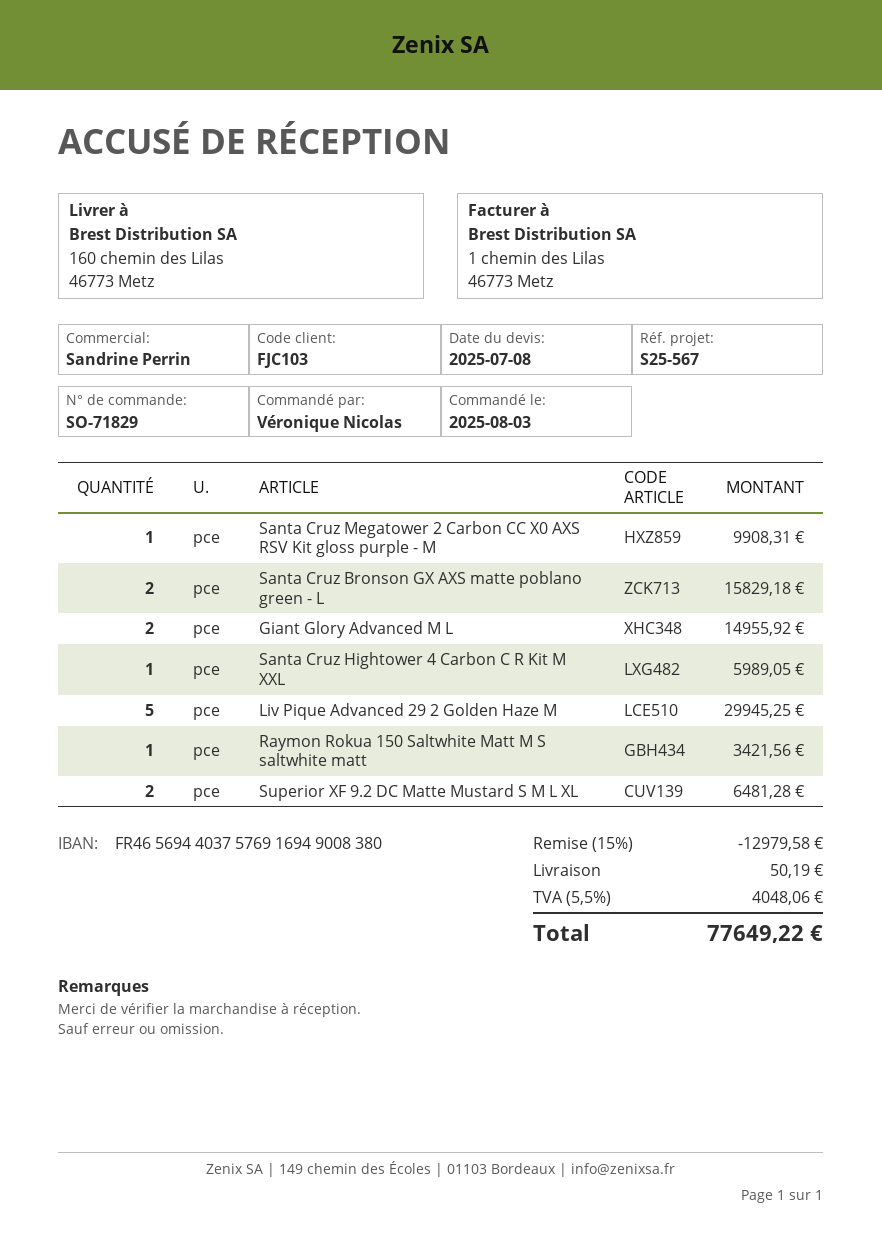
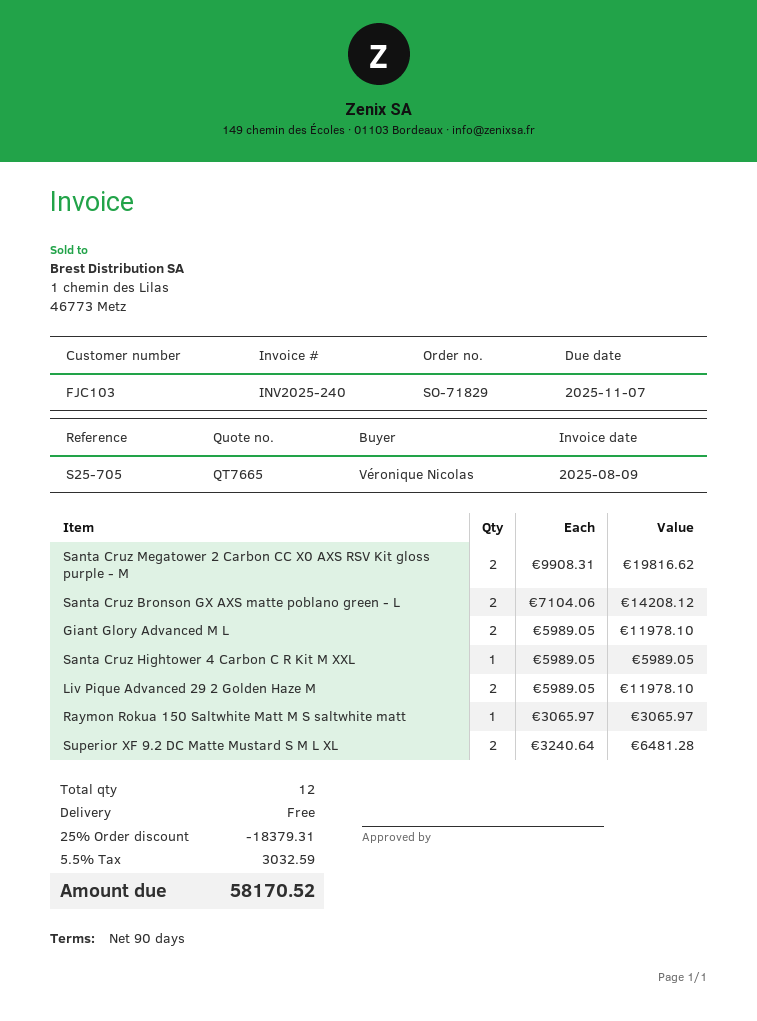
reference: S25-567 -> S25-705
Santa Cruz Megatower 2 Carbon CC X0 AXS RSV Kit gloss purple - M: 1 for 9908.31 -> 2 for 19816.62
Santa Cruz Bronson GX AXS matte poblano green - L: 2 for 15829.18 -> 2 for 14208.12
Giant Glory Advanced M L: 2 for 14955.92 -> 2 for 11978.10
Liv Pique Advanced 29 2 Golden Haze M: 5 for 29945.25 -> 2 for 11978.10
Raymon Rokua 150 Saltwhite Matt M S saltwhite matt: 1 for 3421.56 -> 1 for 3065.97
discount: 15% = 12979.58 -> 25% = 18379.31
shipping: 50.19 -> 0.00
tax: 5.5% = 4048.06 -> 5.5% = 3032.59
total: 77649.22 -> 58170.52

